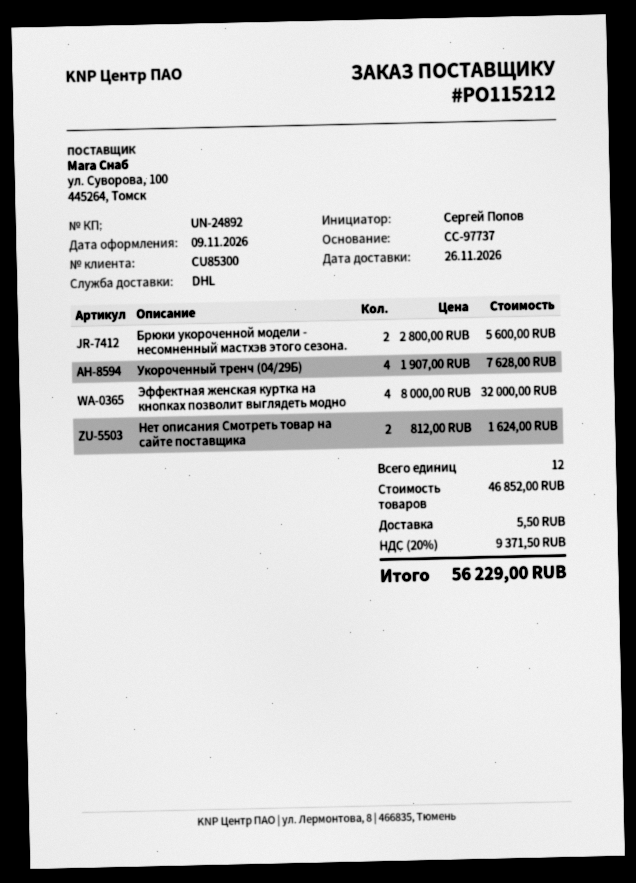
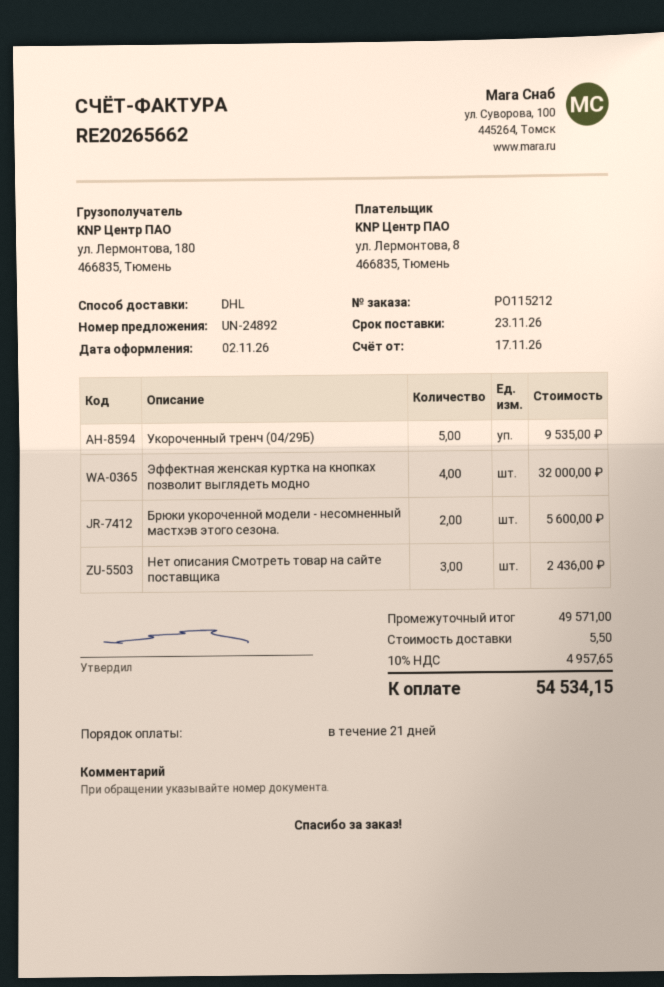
order date: 2026-11-09 -> 2026-11-02
delivery date: 2026-11-26 -> 2026-11-23
Укороченный тренч (04/29Б): 4 for 7628.00 -> 5 for 9535.00
Нет описания Смотреть товар на сайте поставщика: 2 for 1624.00 -> 3 for 2436.00
subtotal: 46852.00 -> 49571.00
tax: 20% = 9371.50 -> 10% = 4957.65
total: 56229.00 -> 54534.15

